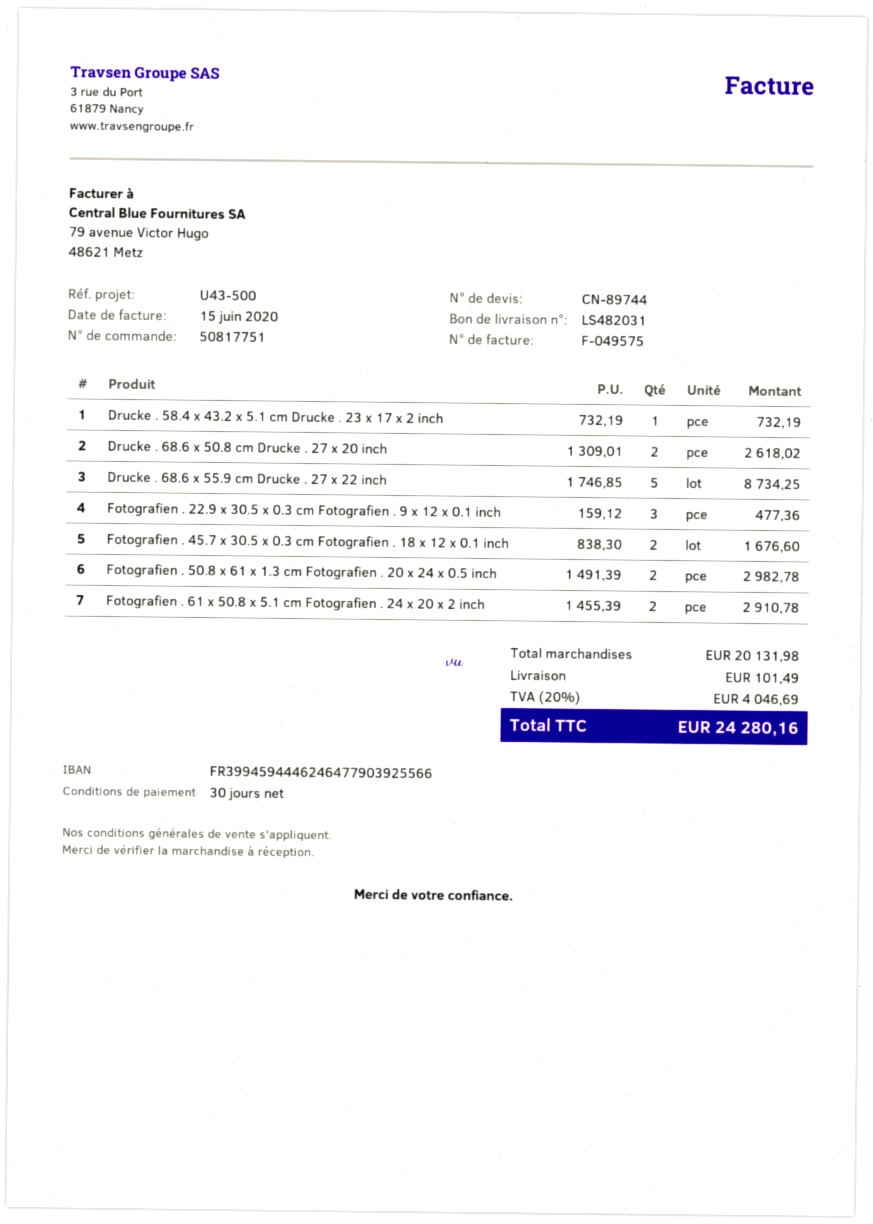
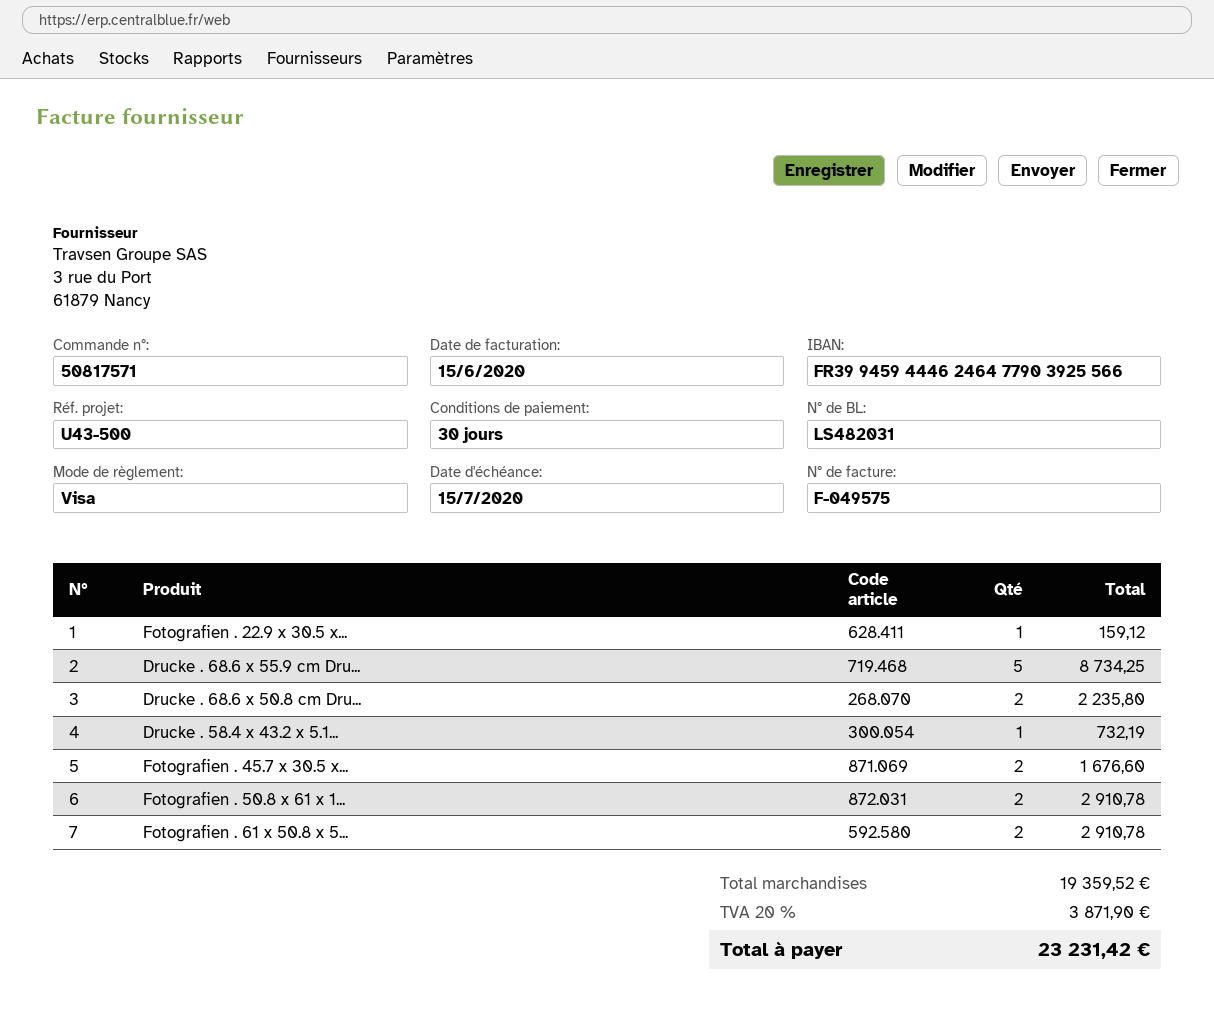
order number: 50817751 -> 50817571
Drucke . 68.6 x 50.8 cm Drucke . 27 x 20 inch: 2 for 2618.02 -> 2 for 2235.80
Fotografien . 22.9 x 30.5 x 0.3 cm Fotografien . 9 x 12 x 0.1 inch: 3 for 477.36 -> 1 for 159.12
Fotografien . 50.8 x 61 x 1.3 cm Fotografien . 20 x 24 x 0.5 inch: 2 for 2982.78 -> 2 for 2910.78
subtotal: 20131.98 -> 19359.52
shipping: 101.49 -> none
tax: 20% = 4046.69 -> 20% = 3871.90
total: 24280.16 -> 23231.42

